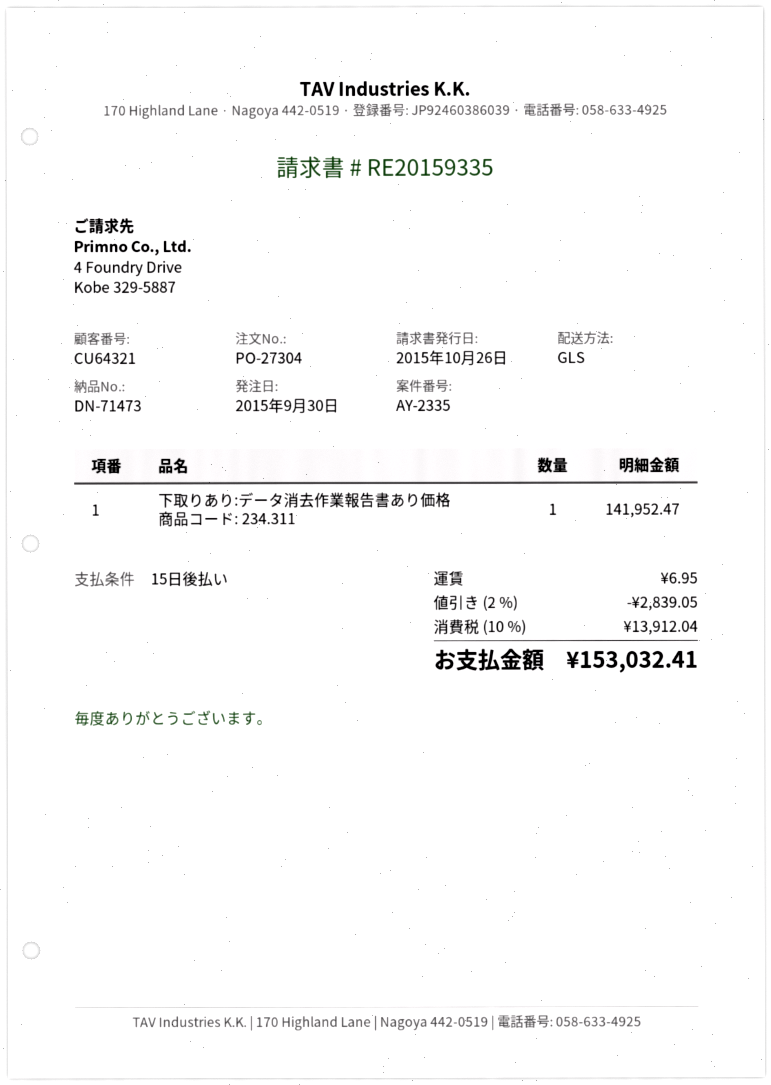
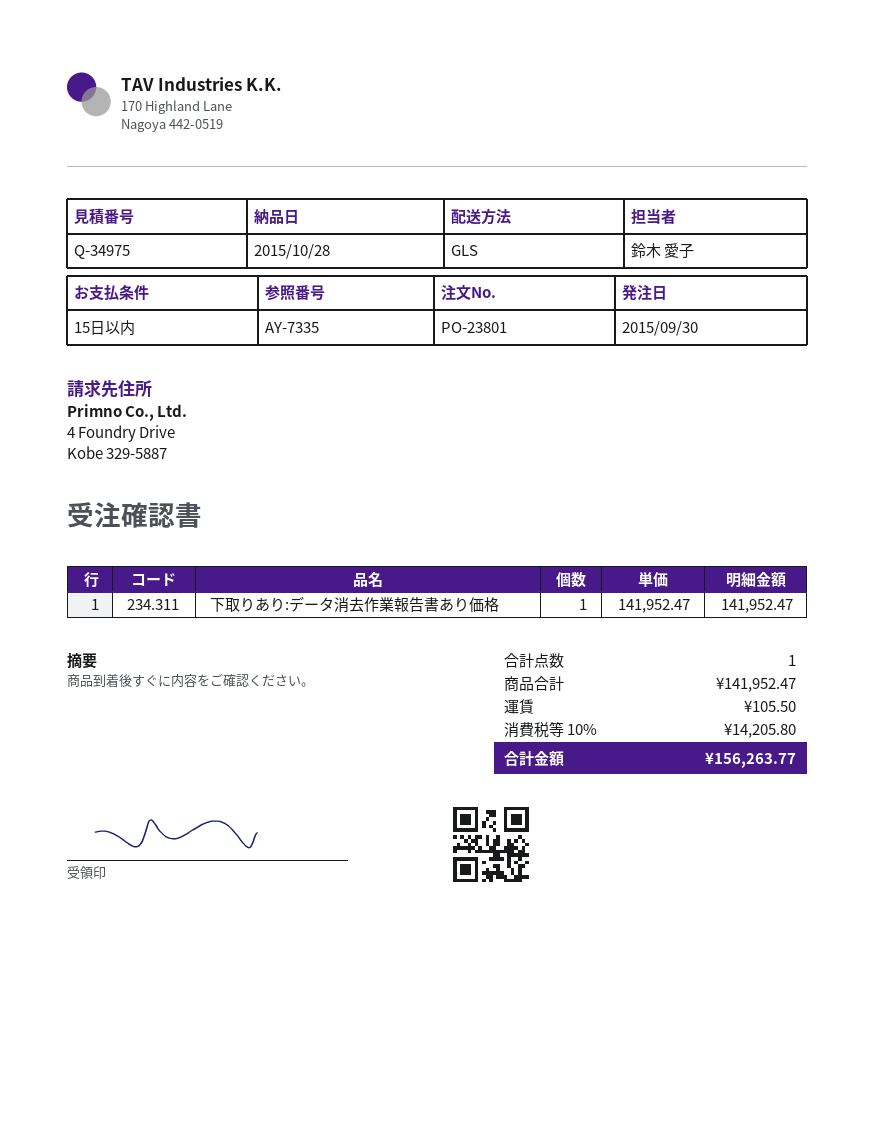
order number: PO-27304 -> PO-23801
reference: AY-2335 -> AY-7335
discount: 2% = 2839.05 -> none
shipping: 6.95 -> 105.50
tax: 10% = 13912.04 -> 10% = 14205.80
total: 153032.41 -> 156263.77

